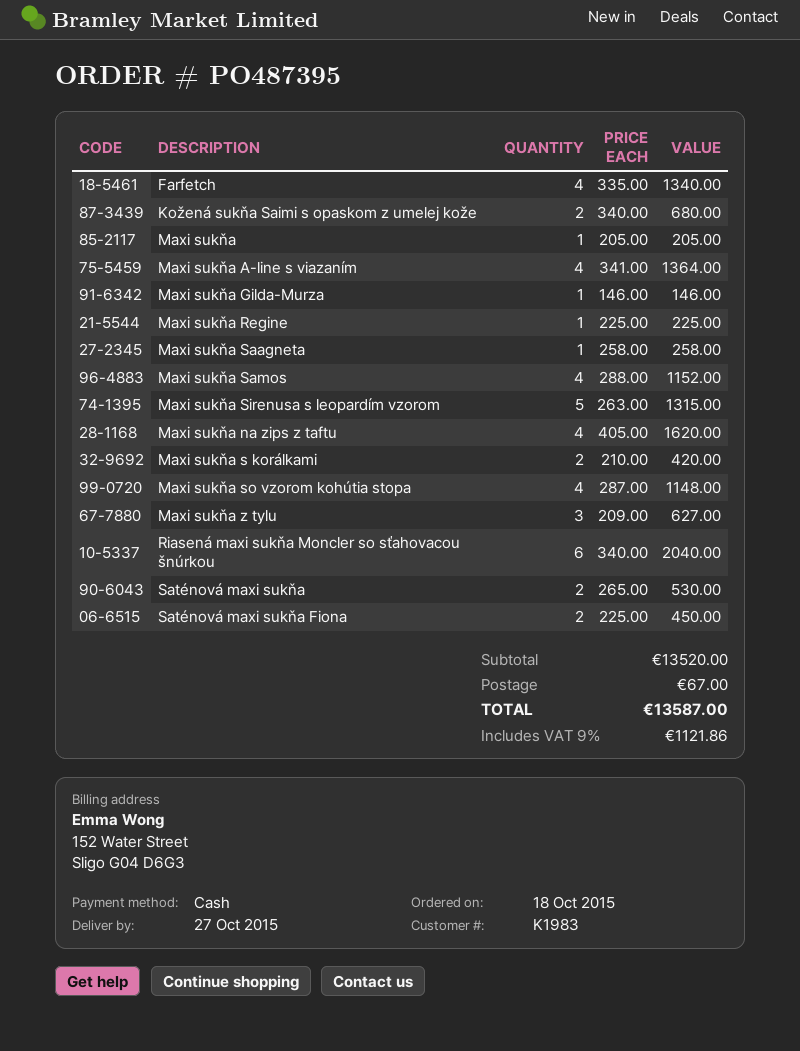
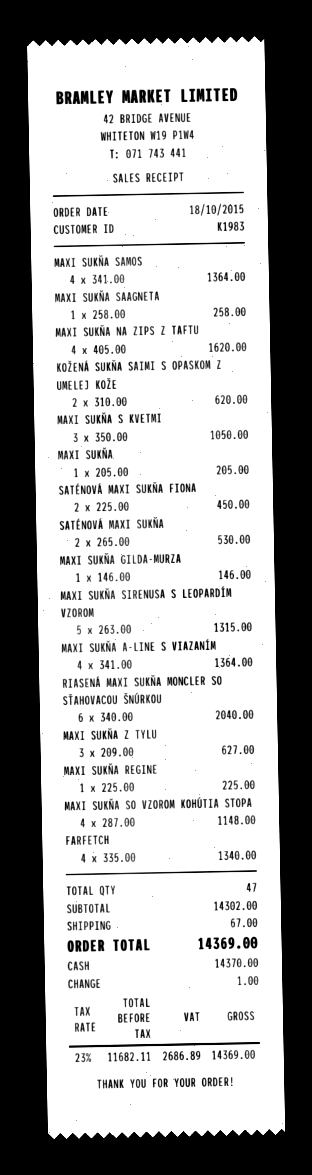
Kožená sukňa Saimi s opaskom z umelej kože: 2 x 340.00 = 680.00 -> 2 x 310.00 = 620.00
Maxi sukňa Samos: 4 x 288.00 = 1152.00 -> 4 x 341.00 = 1364.00
Maxi sukňa s korálkami: 2 x 210.00 = 420.00 -> none
MAXI SUKŇA S KVETMI: none -> 3 x 350.00 = 1050.00
subtotal: 13520.00 -> 14302.00
tax: 9% = 1121.86 -> 23% = 2686.89
total: 13587.00 -> 14369.00

